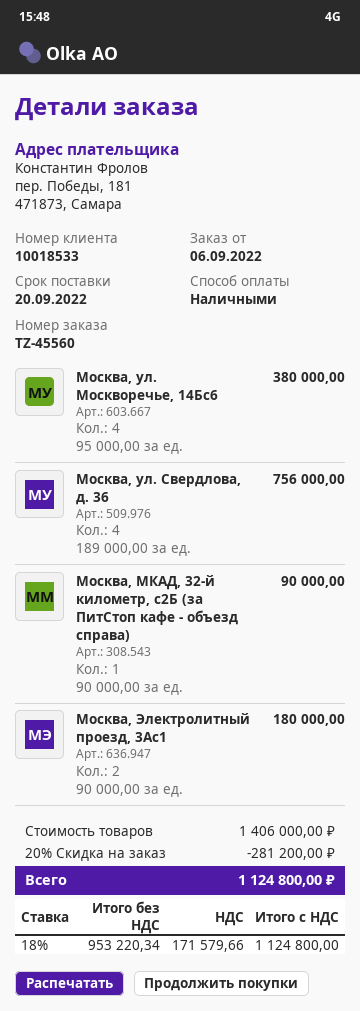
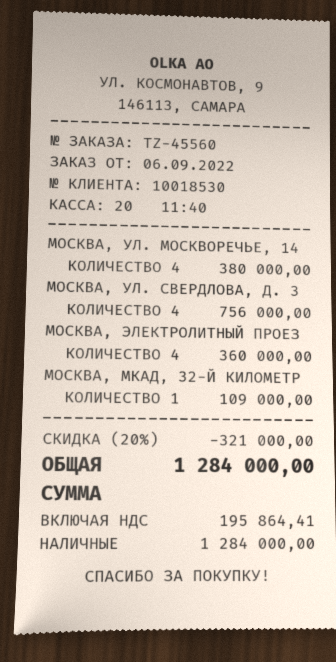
customer number: 10018533 -> 10018530
Москва, МКАД, 32-й километр, с2Б (за ПитСтоп кафе - объезд справа): 1 for 90000.00 -> 1 for 109000.00
Москва, Электролитный проезд, 3Ас1: 2 for 180000.00 -> 4 for 360000.00
discount: 20% = 281200.00 -> 20% = 321000.00
tax: 171579.66 -> 195864.41
total: 1124800.00 -> 1284000.00

